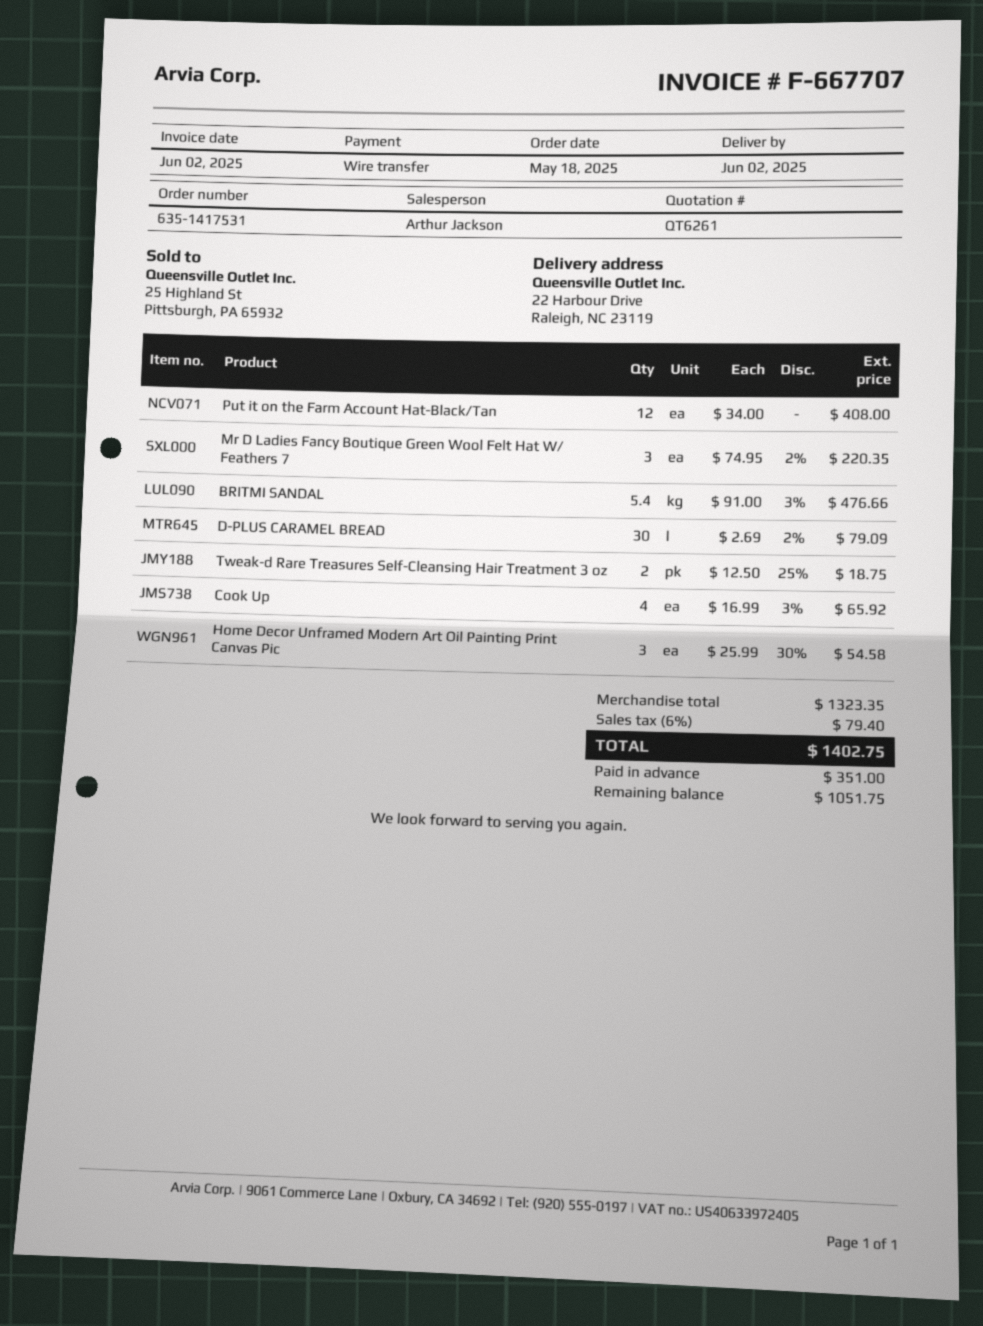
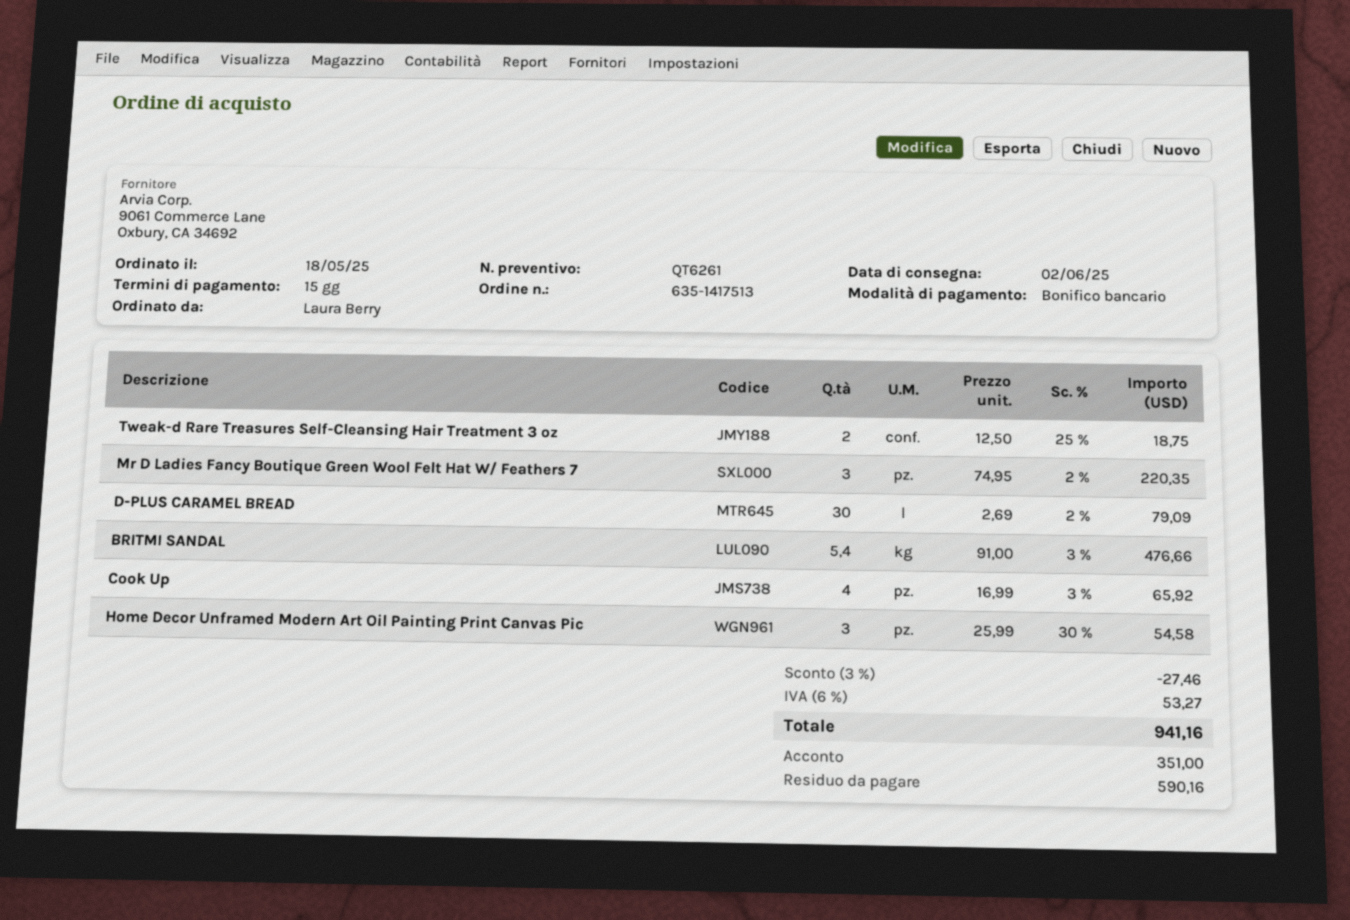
order number: 635-1417531 -> 635-1417513
Put it on the Farm Account Hat-Black/Tan: 12 x 34.00 = 408.00 -> none
discount: none -> 3% = 27.46
tax: 6% = 79.40 -> 6% = 53.27
total: 1402.75 -> 941.16
balance: 1051.75 -> 590.16

